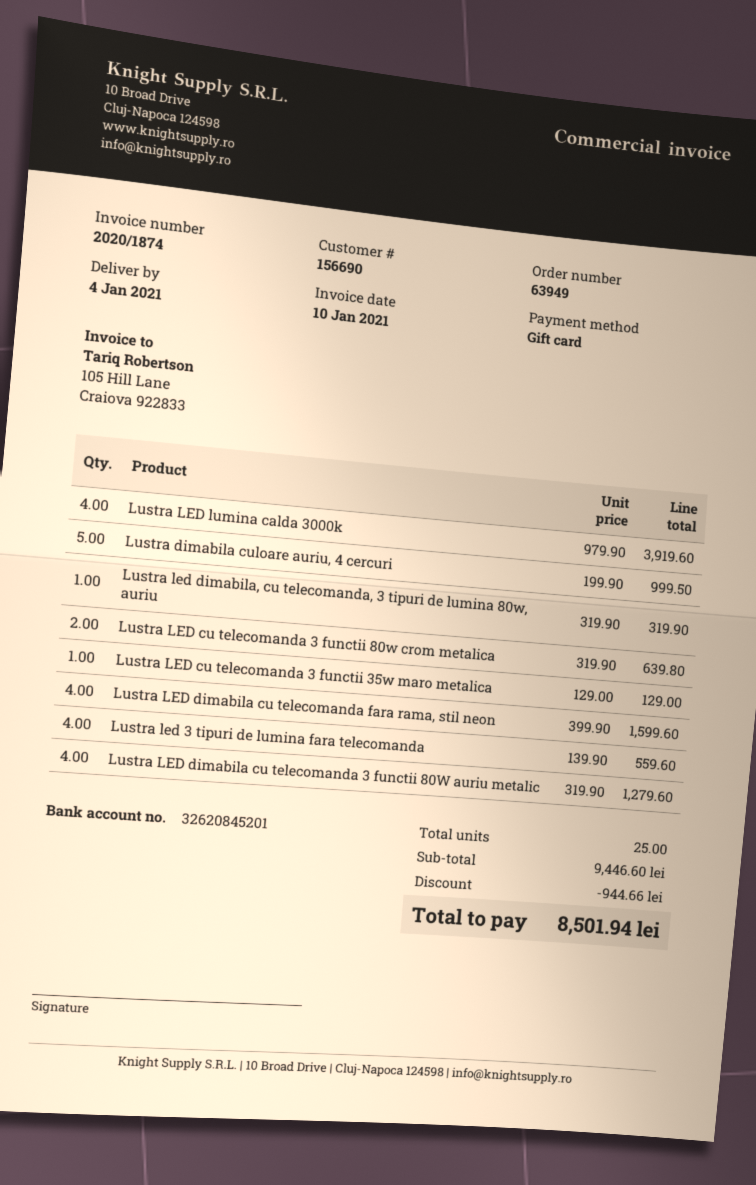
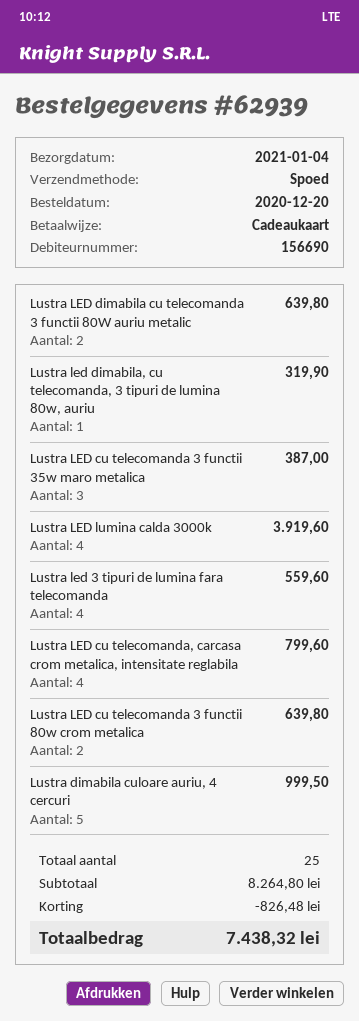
order number: 63949 -> 62939
Lustra LED cu telecomanda 3 functii 35w maro metalica: 1 for 129.00 -> 3 for 387.00
Lustra LED dimabila cu telecomanda fara rama, stil neon: 4 for 1599.60 -> none
Lustra LED dimabila cu telecomanda 3 functii 80W auriu metalic: 4 for 1279.60 -> 2 for 639.80
Lustra LED cu telecomanda, carcasa crom metalica, intensitate reglabila: none -> 4 for 799.60
subtotal: 9446.60 -> 8264.80
discount: 944.66 -> 826.48
total: 8501.94 -> 7438.32

